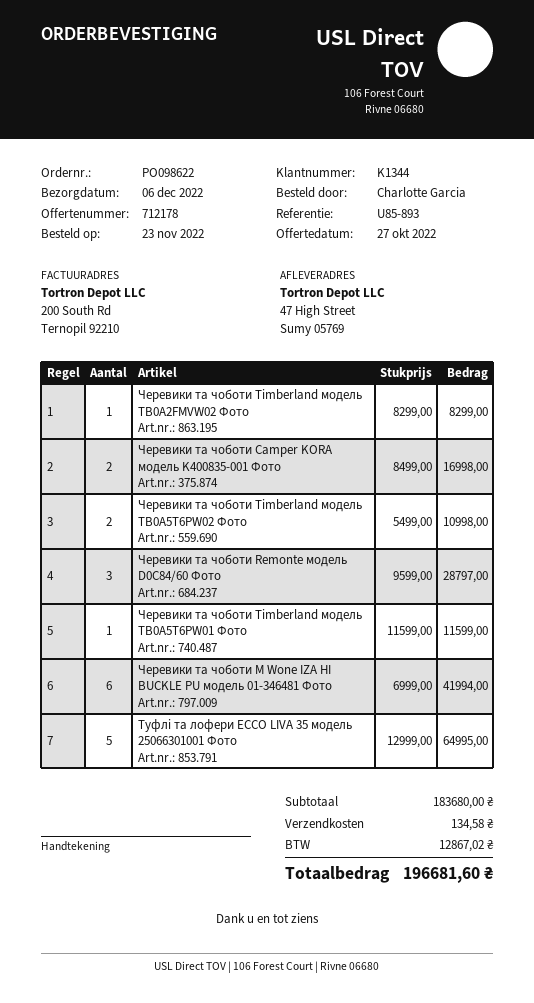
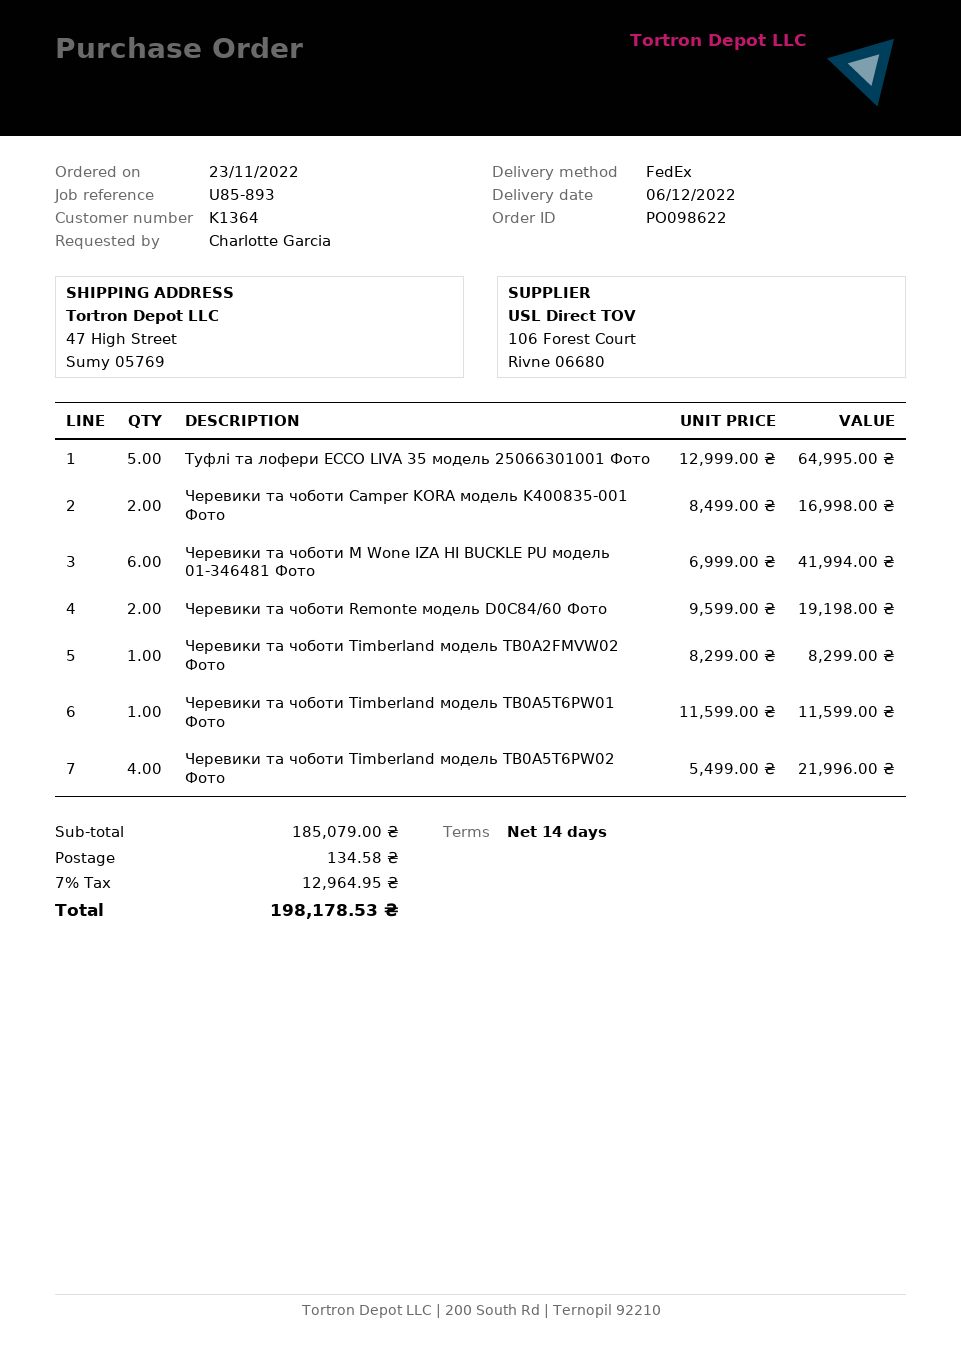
customer number: K1344 -> K1364
Черевики та чоботи Timberland модель TB0A5T6PW02 Фото: 2 x 5499.00 = 10998.00 -> 4 x 5499.00 = 21996.00
Черевики та чоботи Remonte модель D0C84/60 Фото: 3 x 9599.00 = 28797.00 -> 2 x 9599.00 = 19198.00
subtotal: 183680.00 -> 185079.00
tax: 12867.02 -> 12964.95
total: 196681.60 -> 198178.53

